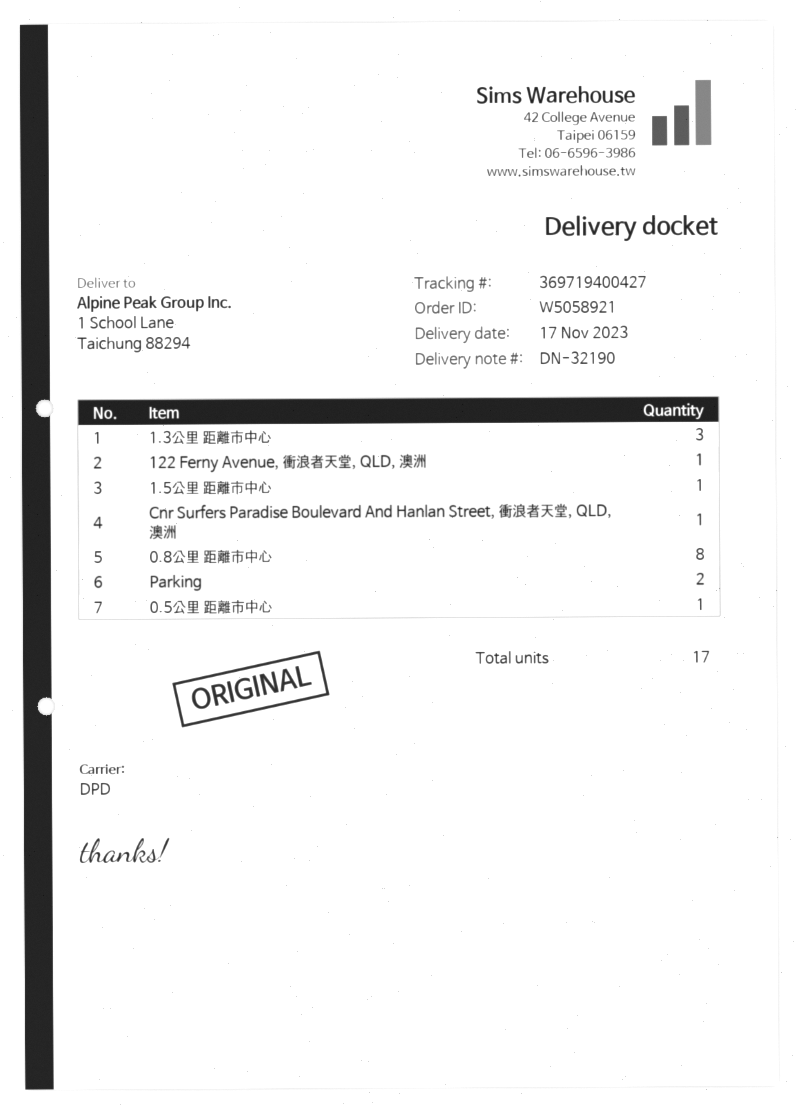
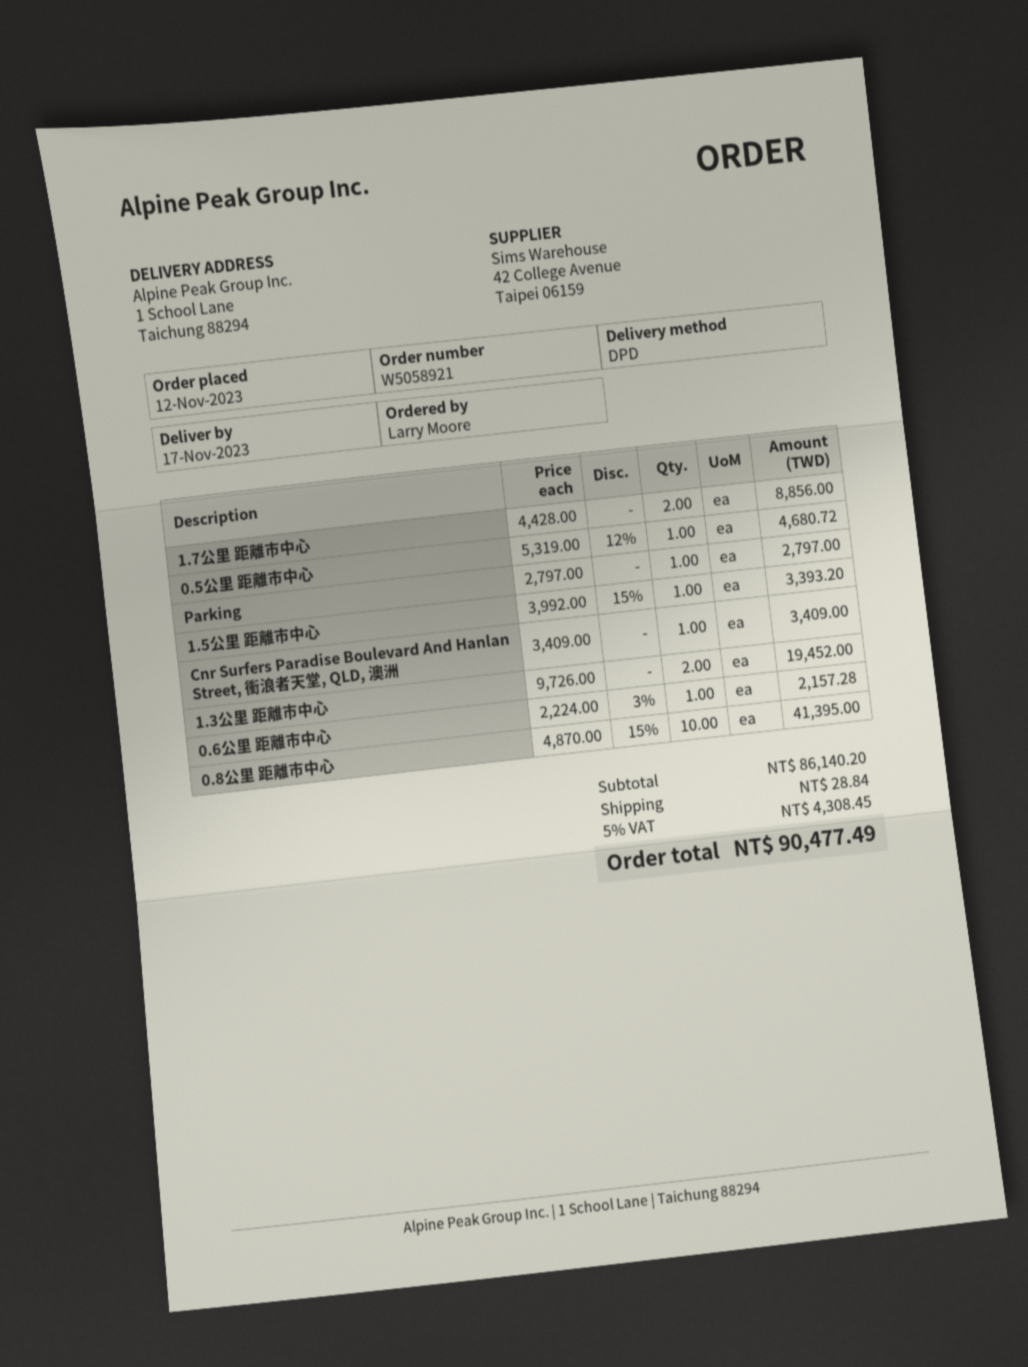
1.3公里 距離市中心: 3 -> 2
122 Ferny Avenue, 衝浪者天堂, QLD, 澳洲: 1 -> none
0.8公里 距離市中心: 8 -> 10
Parking: 2 -> 1
1.7公里 距離市中心: none -> 2
0.6公里 距離市中心: none -> 1

